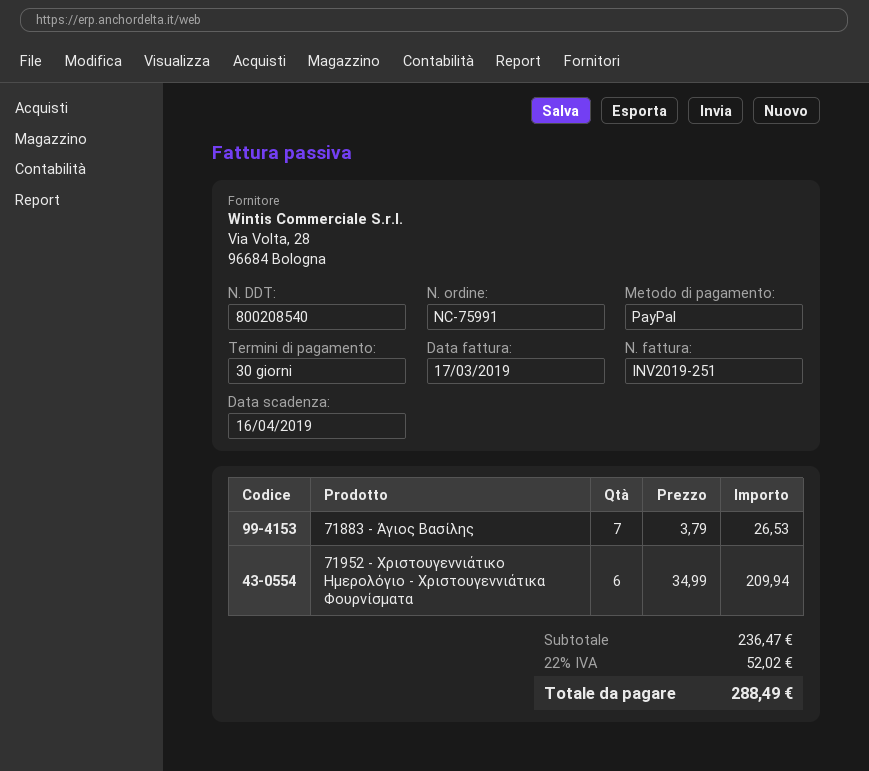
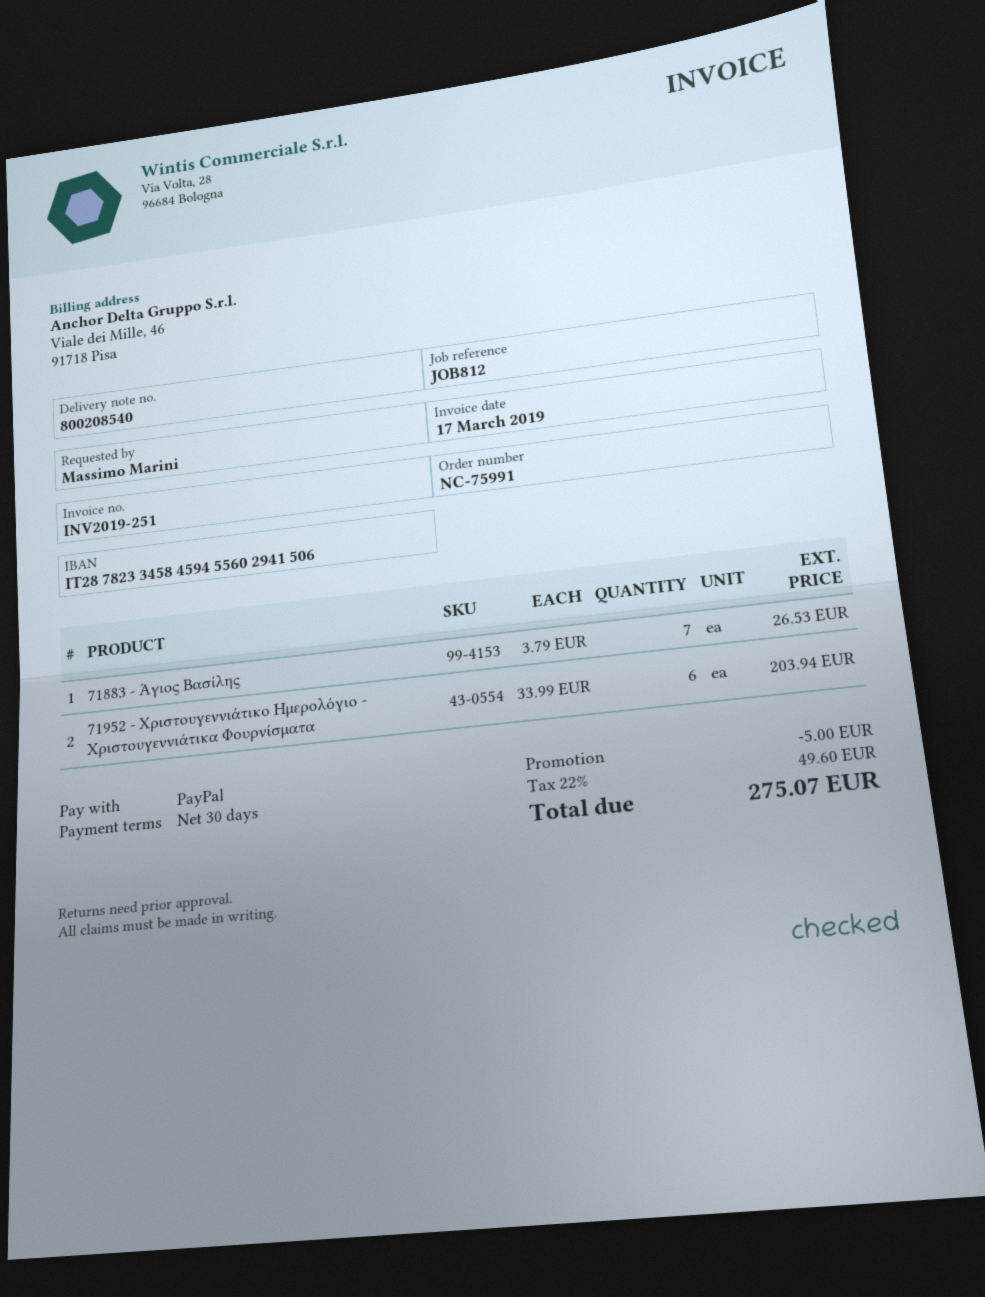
71952 - Χριστουγεννιάτικο Ημερολόγιο - Χριστουγεννιάτικα Φουρνίσματα: 6 x 34.99 = 209.94 -> 6 x 33.99 = 203.94
discount: none -> 5.00
tax: 22% = 52.02 -> 22% = 49.60
total: 288.49 -> 275.07

